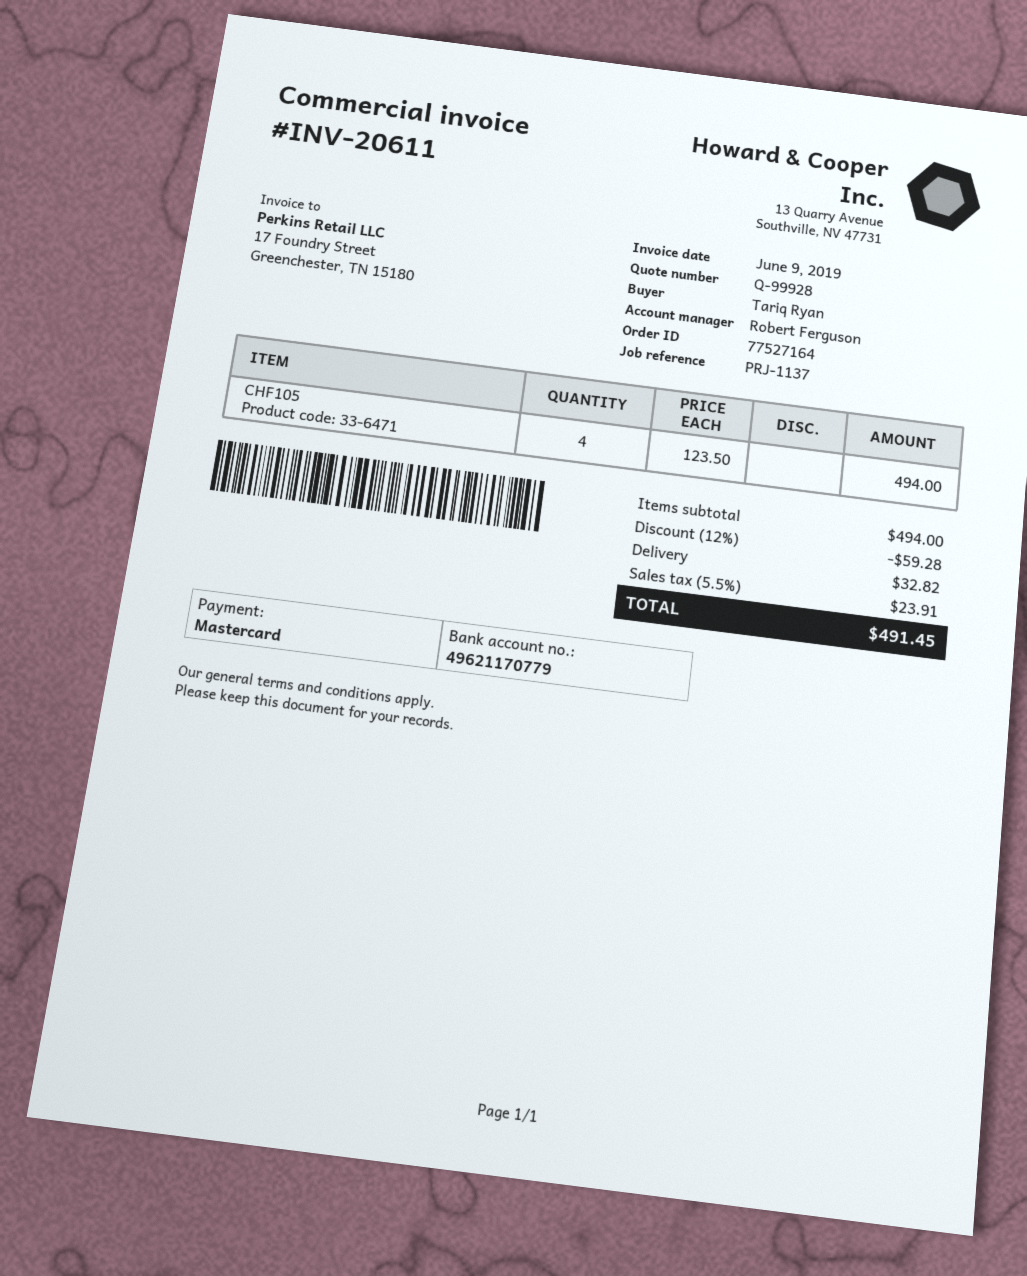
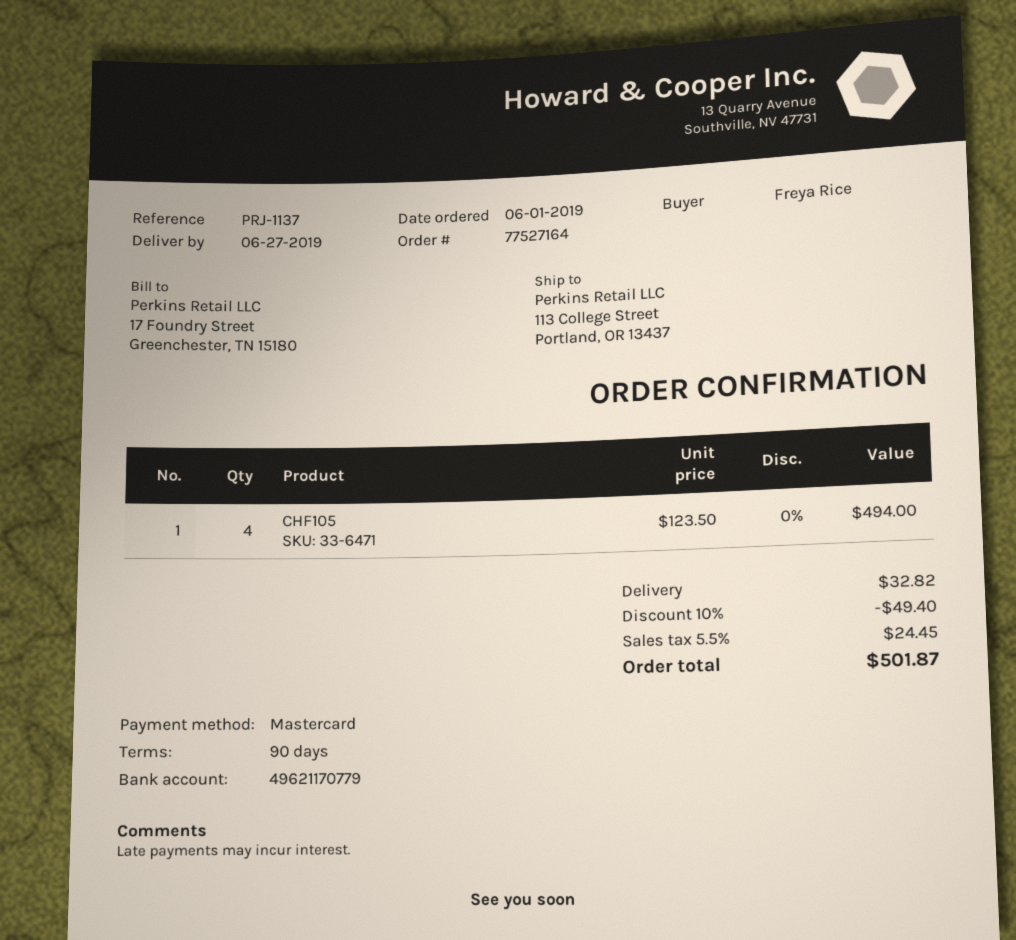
ordered by: Tariq Ryan -> Freya Rice
discount: 12% = 59.28 -> 10% = 49.40
tax: 5.5% = 23.91 -> 5.5% = 24.45
total: 491.45 -> 501.87

